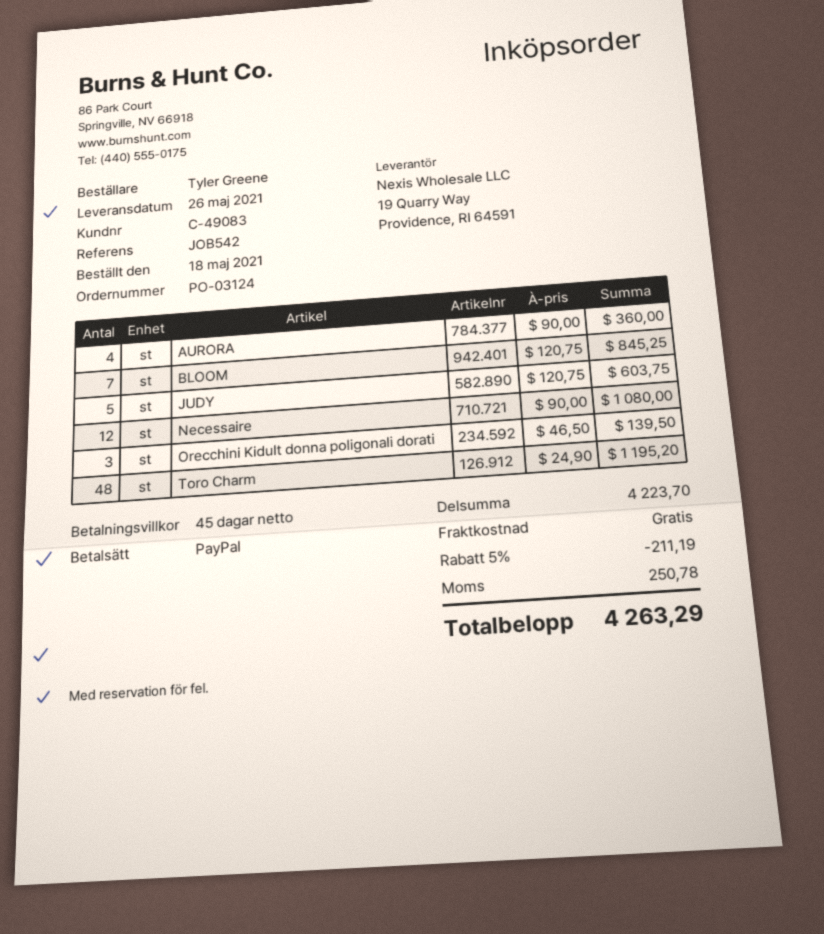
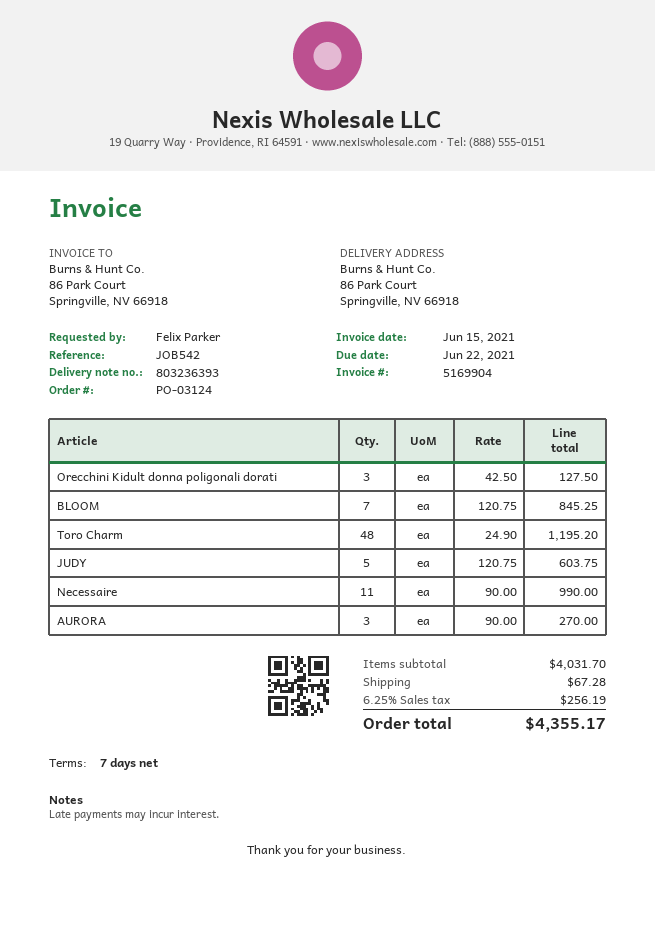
payment terms: 45 days -> 7 days
ordered by: Tyler Greene -> Felix Parker
AURORA: 4 x 90.00 = 360.00 -> 3 x 90.00 = 270.00
Necessaire: 12 x 90.00 = 1080.00 -> 11 x 90.00 = 990.00
Orecchini Kidult donna poligonali dorati: 3 x 46.50 = 139.50 -> 3 x 42.50 = 127.50
subtotal: 4223.70 -> 4031.70
discount: 5% = 211.19 -> none
shipping: 0.00 -> 67.28
tax: 250.78 -> 256.19
total: 4263.29 -> 4355.17

